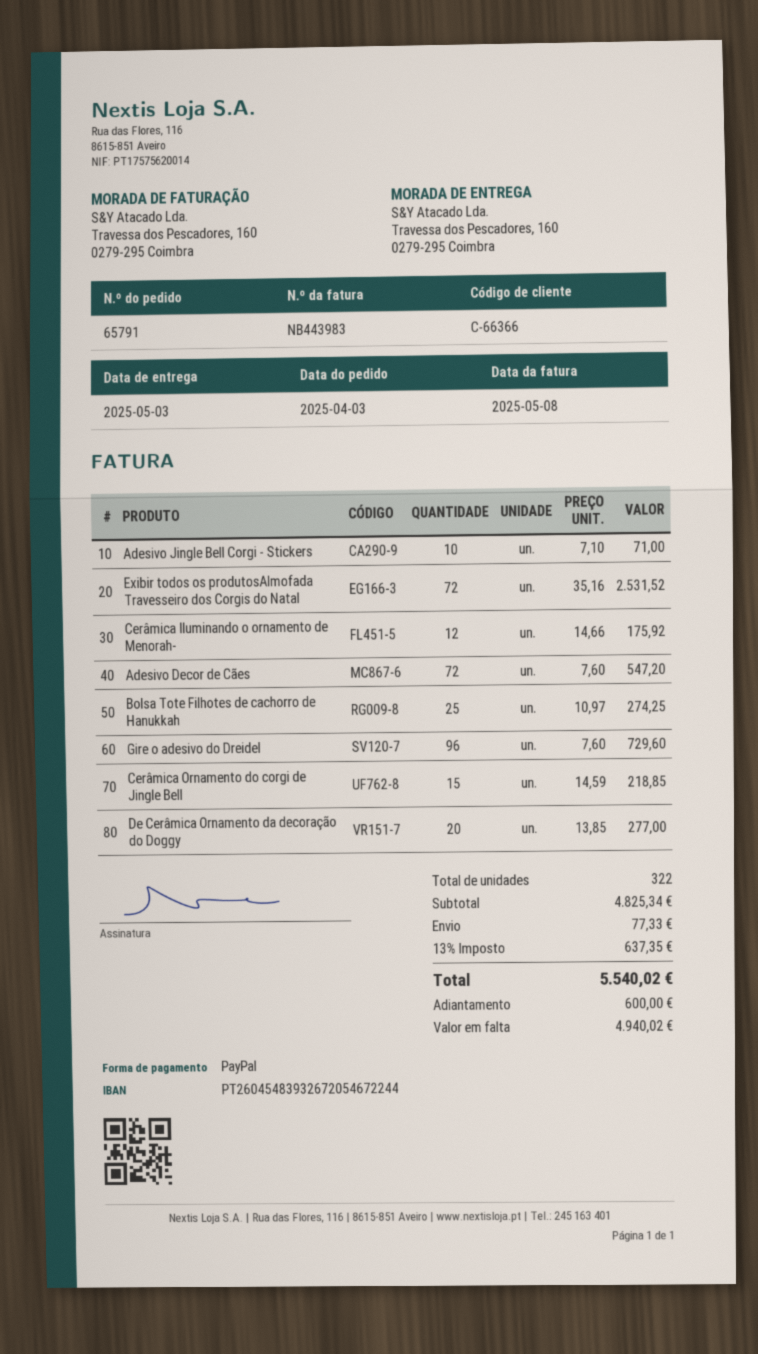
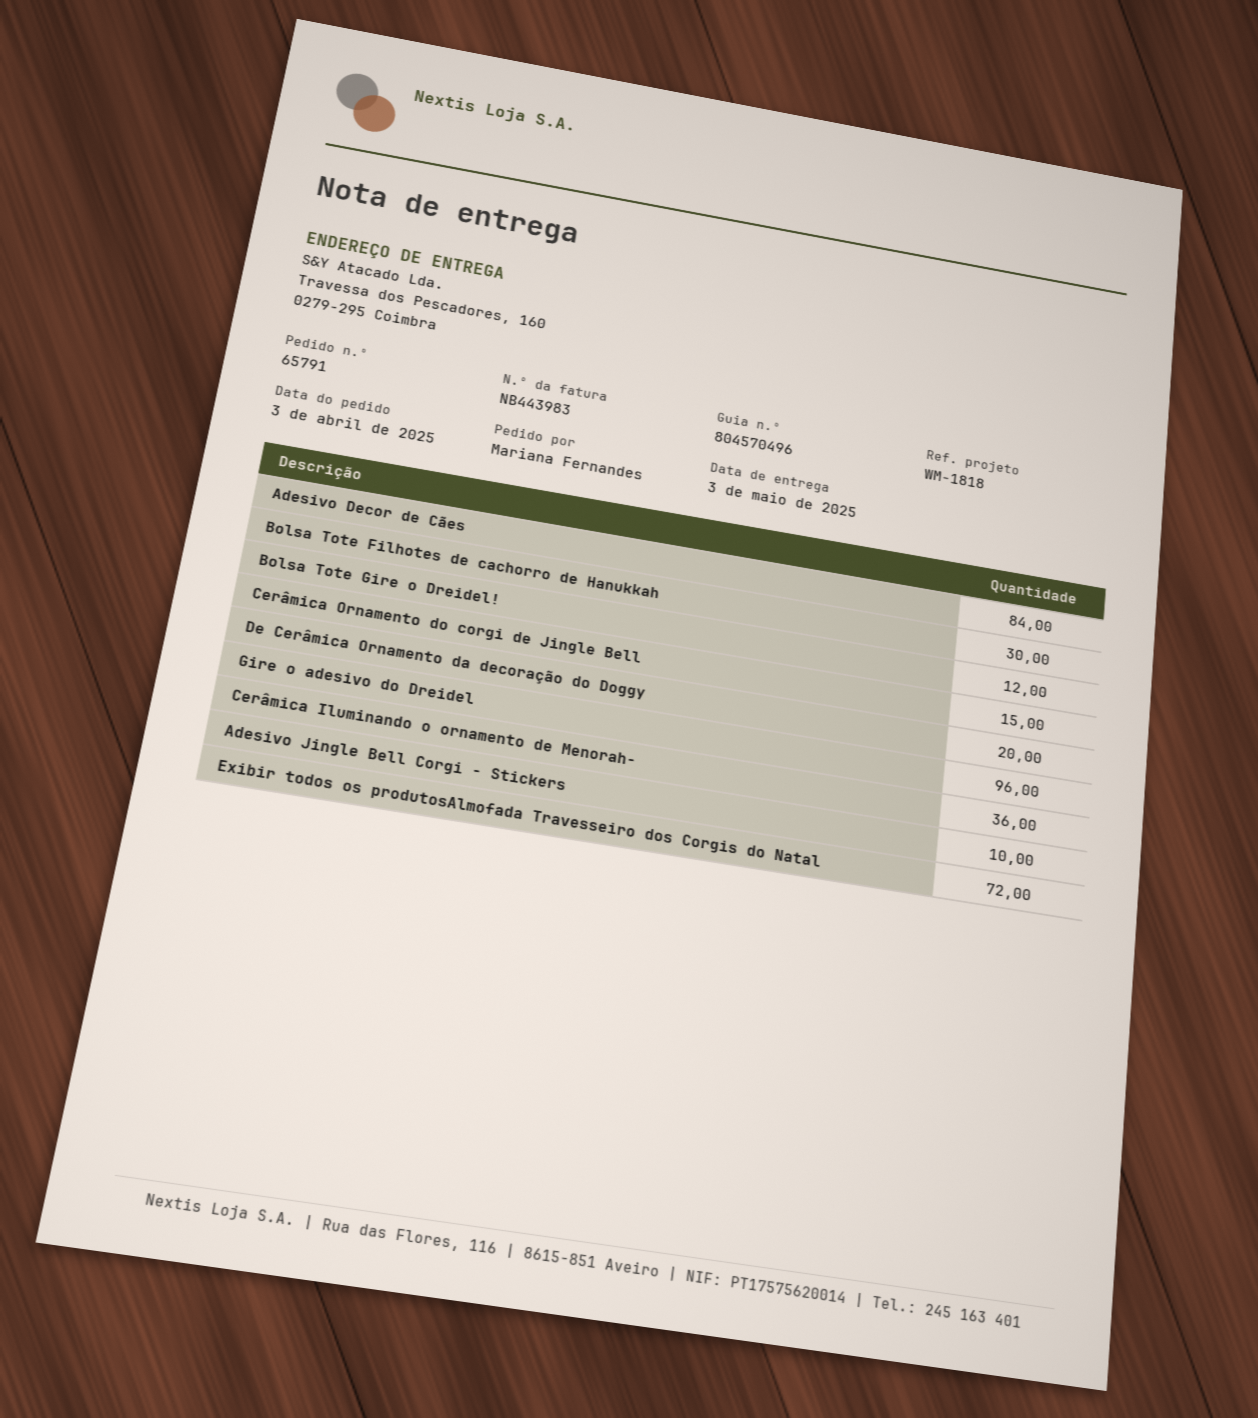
Cerâmica Iluminando o ornamento de Menorah-: 12 -> 36
Adesivo Decor de Cães: 72 -> 84
Bolsa Tote Filhotes de cachorro de Hanukkah: 25 -> 30
Bolsa Tote Gire o Dreidel!: none -> 12

